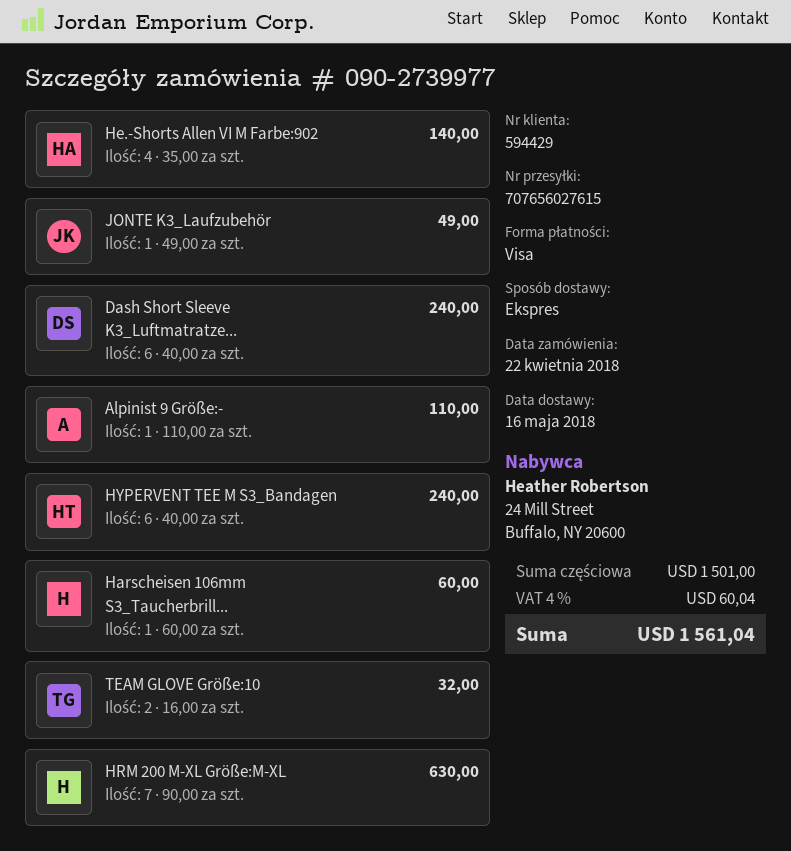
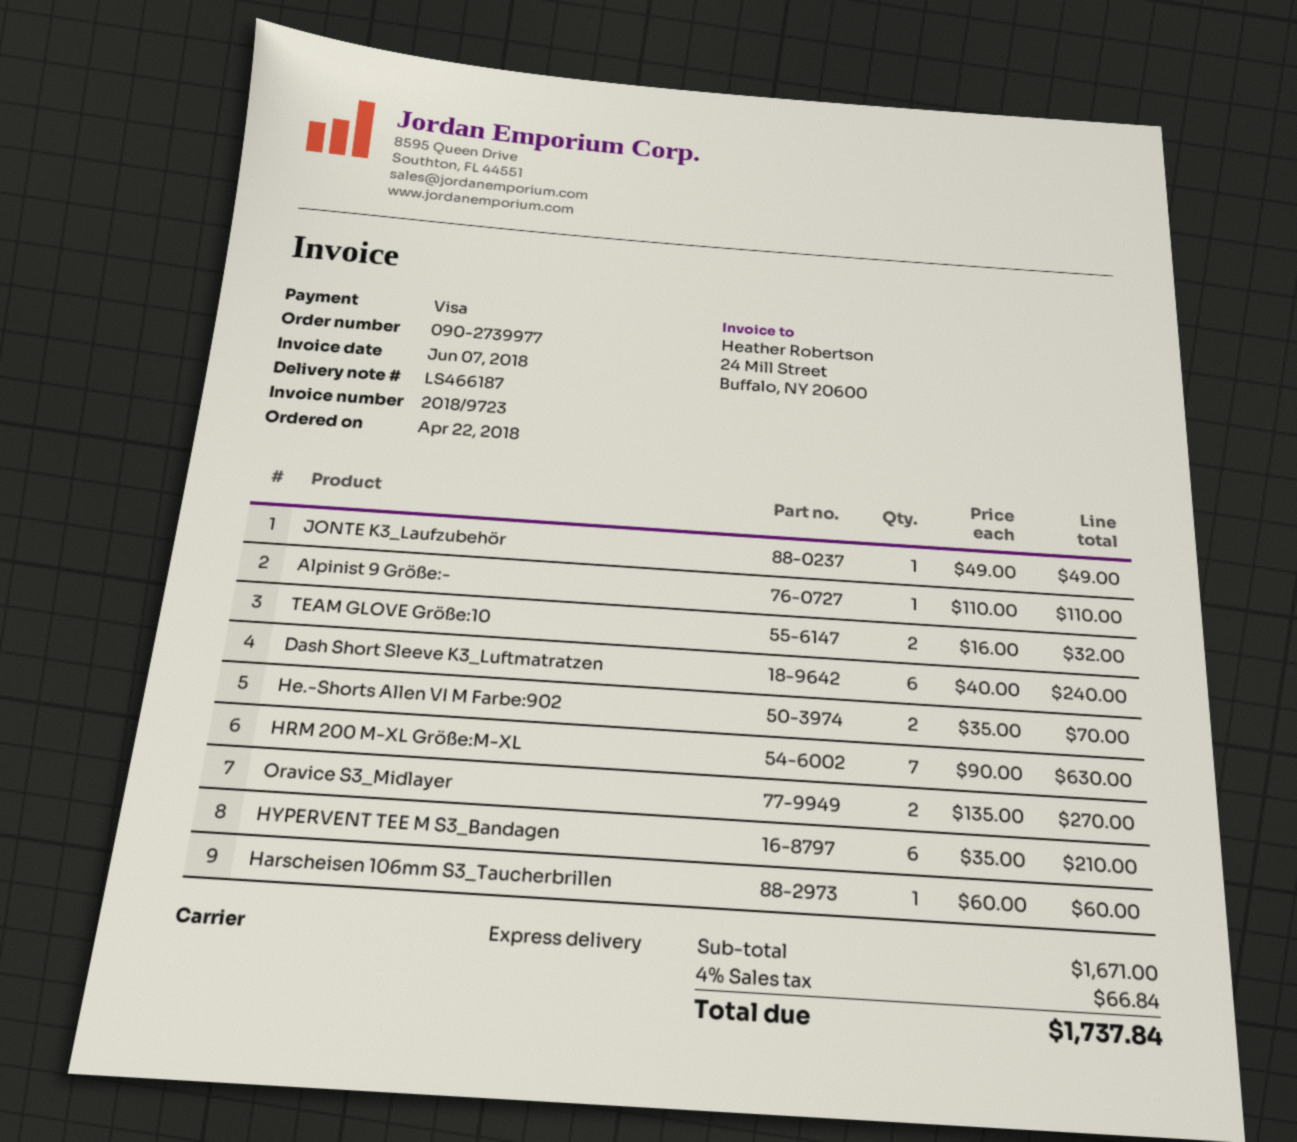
He.-Shorts Allen VI M Farbe:902: 4 x 35.00 = 140.00 -> 2 x 35.00 = 70.00
HYPERVENT TEE M S3_Bandagen: 6 x 40.00 = 240.00 -> 6 x 35.00 = 210.00
Oravice S3_Midlayer: none -> 2 x 135.00 = 270.00
subtotal: 1501.00 -> 1671.00
tax: 4% = 60.04 -> 4% = 66.84
total: 1561.04 -> 1737.84

